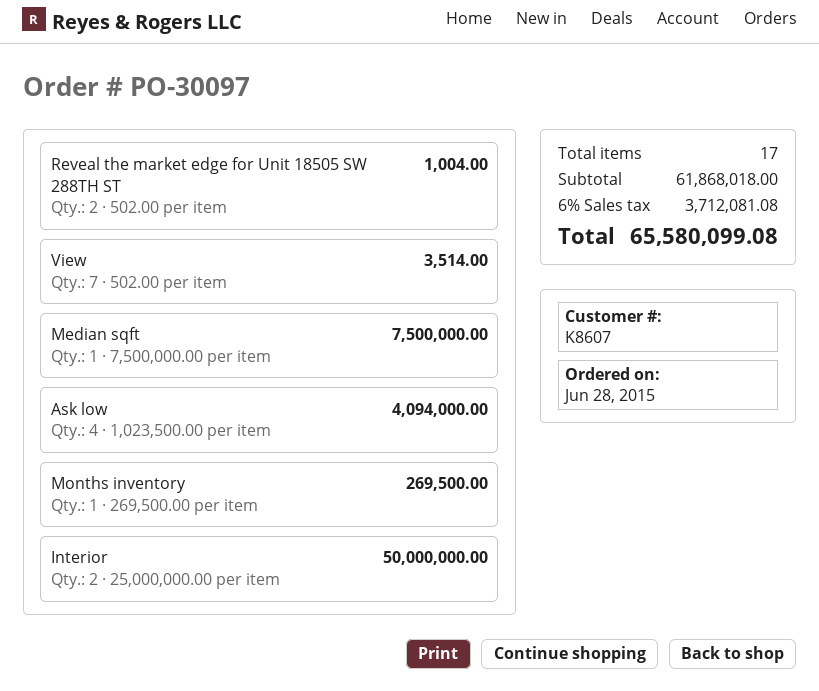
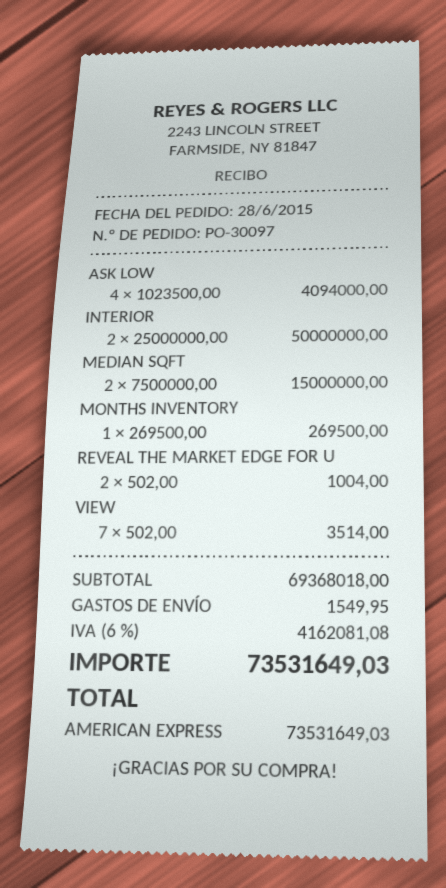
Median sqft: 1 x 7500000.00 = 7500000.00 -> 2 x 7500000.00 = 15000000.00
subtotal: 61868018.00 -> 69368018.00
shipping: none -> 1549.95
tax: 6% = 3712081.08 -> 6% = 4162081.08
total: 65580099.08 -> 73531649.03

